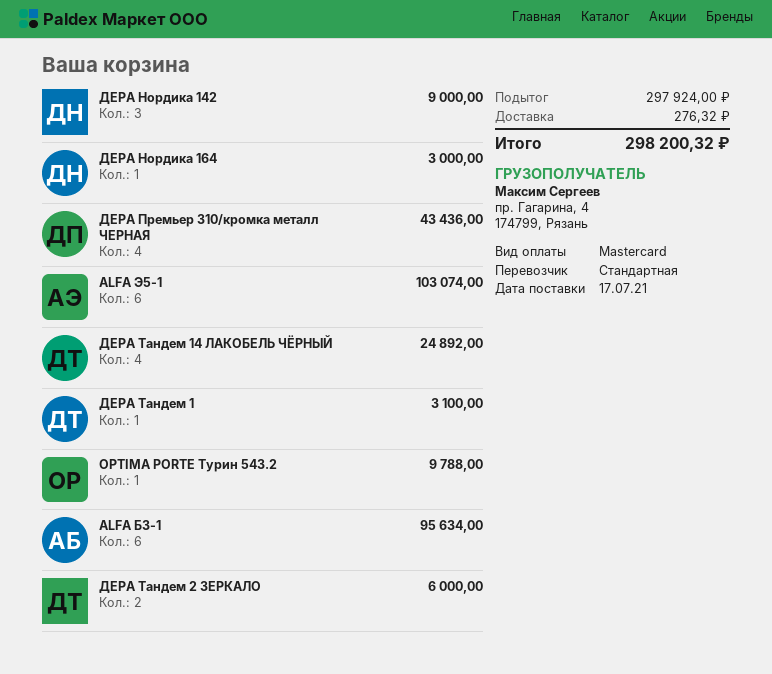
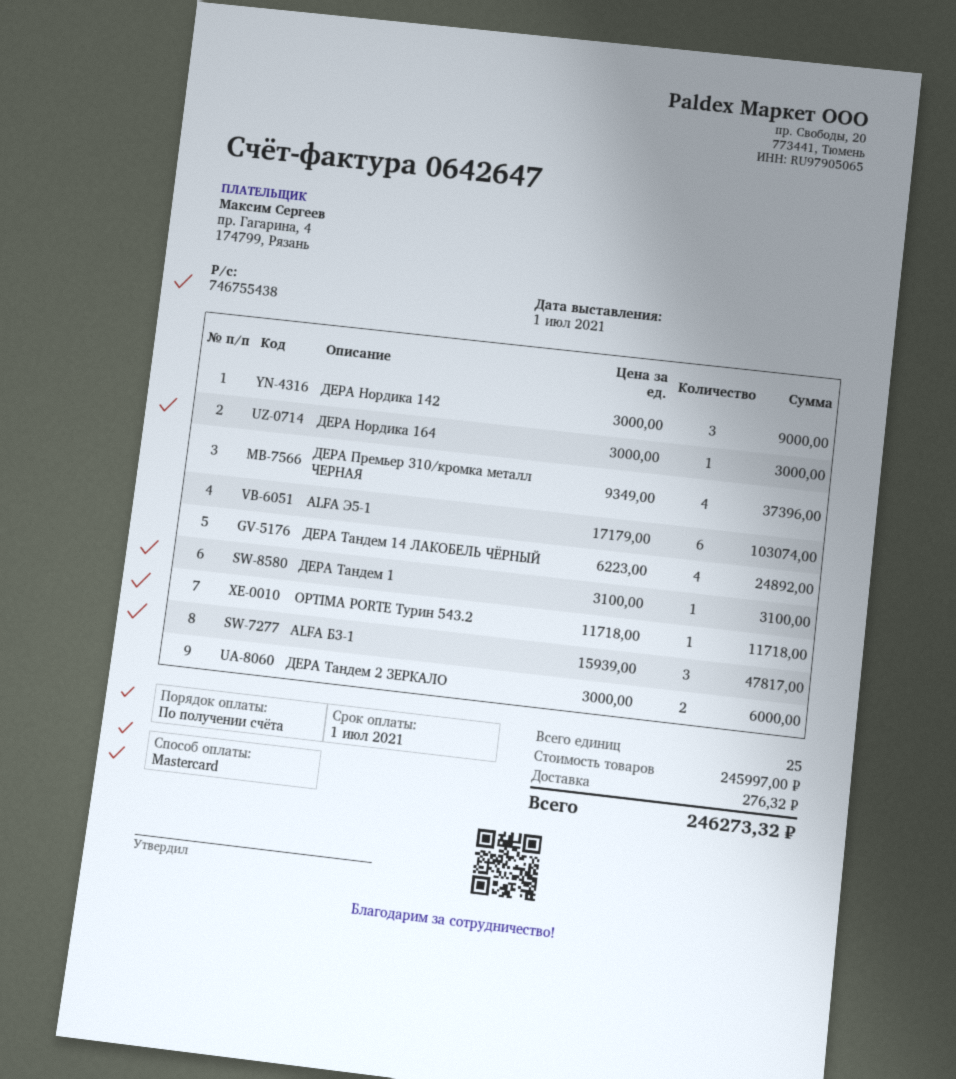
ДЕРА Премьер 310/кромка металл ЧЕРНАЯ: 4 for 43436.00 -> 4 for 37396.00
OPTIMA PORTE Турин 543.2: 1 for 9788.00 -> 1 for 11718.00
ALFA Б3-1: 6 for 95634.00 -> 3 for 47817.00
subtotal: 297924.00 -> 245997.00
total: 298200.32 -> 246273.32

